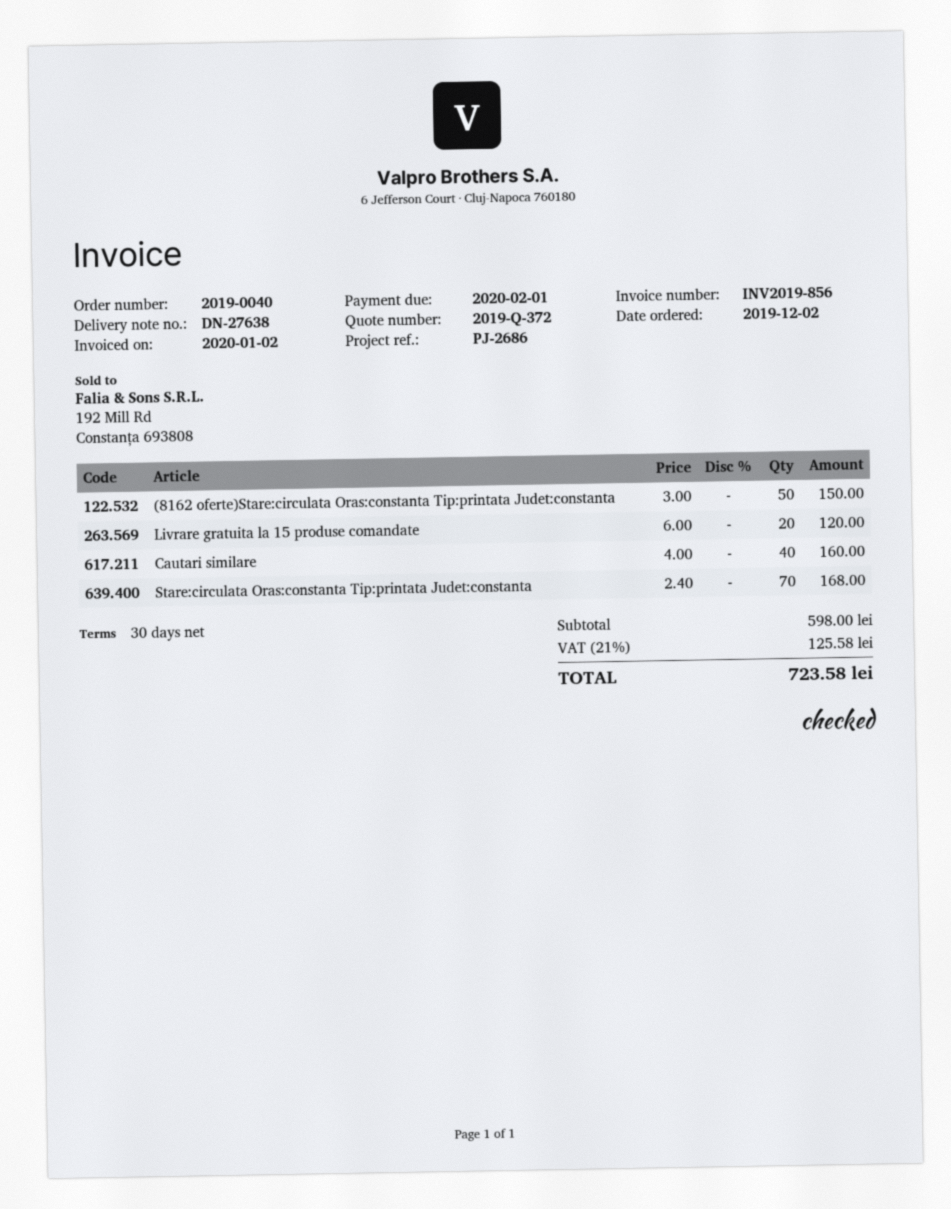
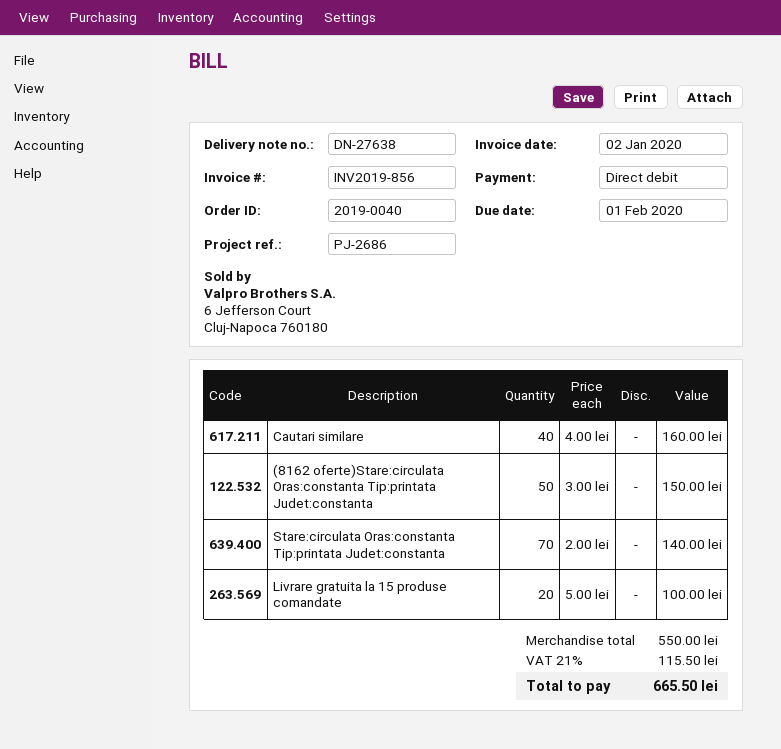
Livrare gratuita la 15 produse comandate: 20 x 6.00 = 120.00 -> 20 x 5.00 = 100.00
Stare:circulata Oras:constanta Tip:printata Judet:constanta: 70 x 2.40 = 168.00 -> 70 x 2.00 = 140.00
subtotal: 598.00 -> 550.00
tax: 21% = 125.58 -> 21% = 115.50
total: 723.58 -> 665.50

